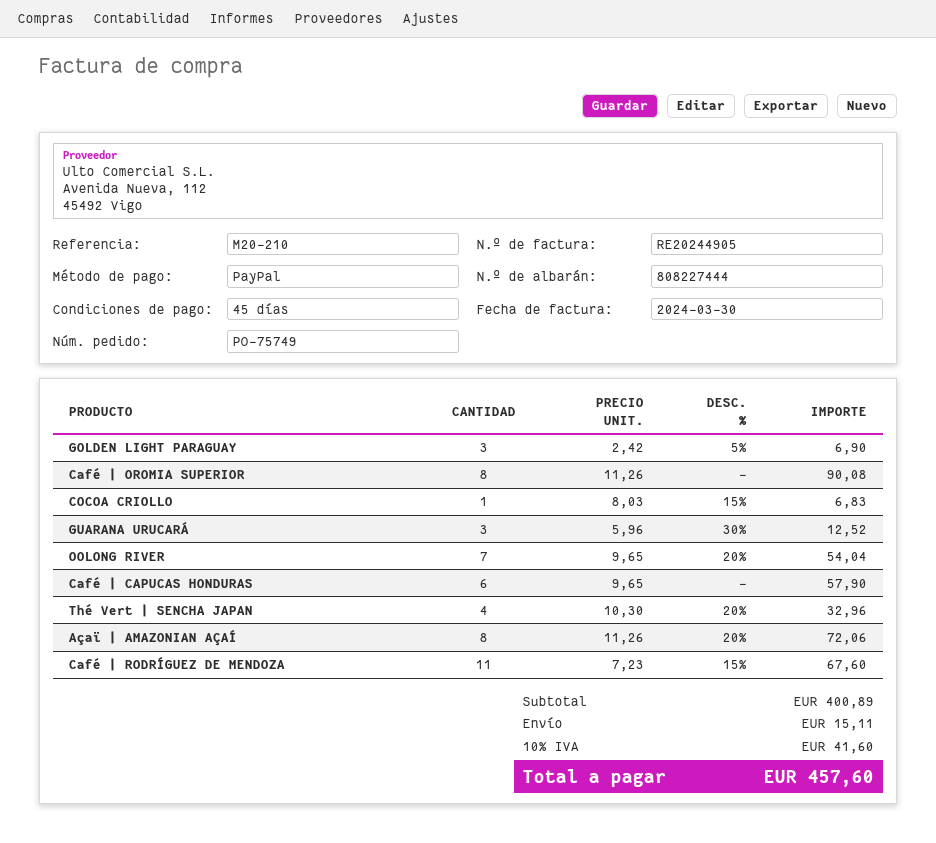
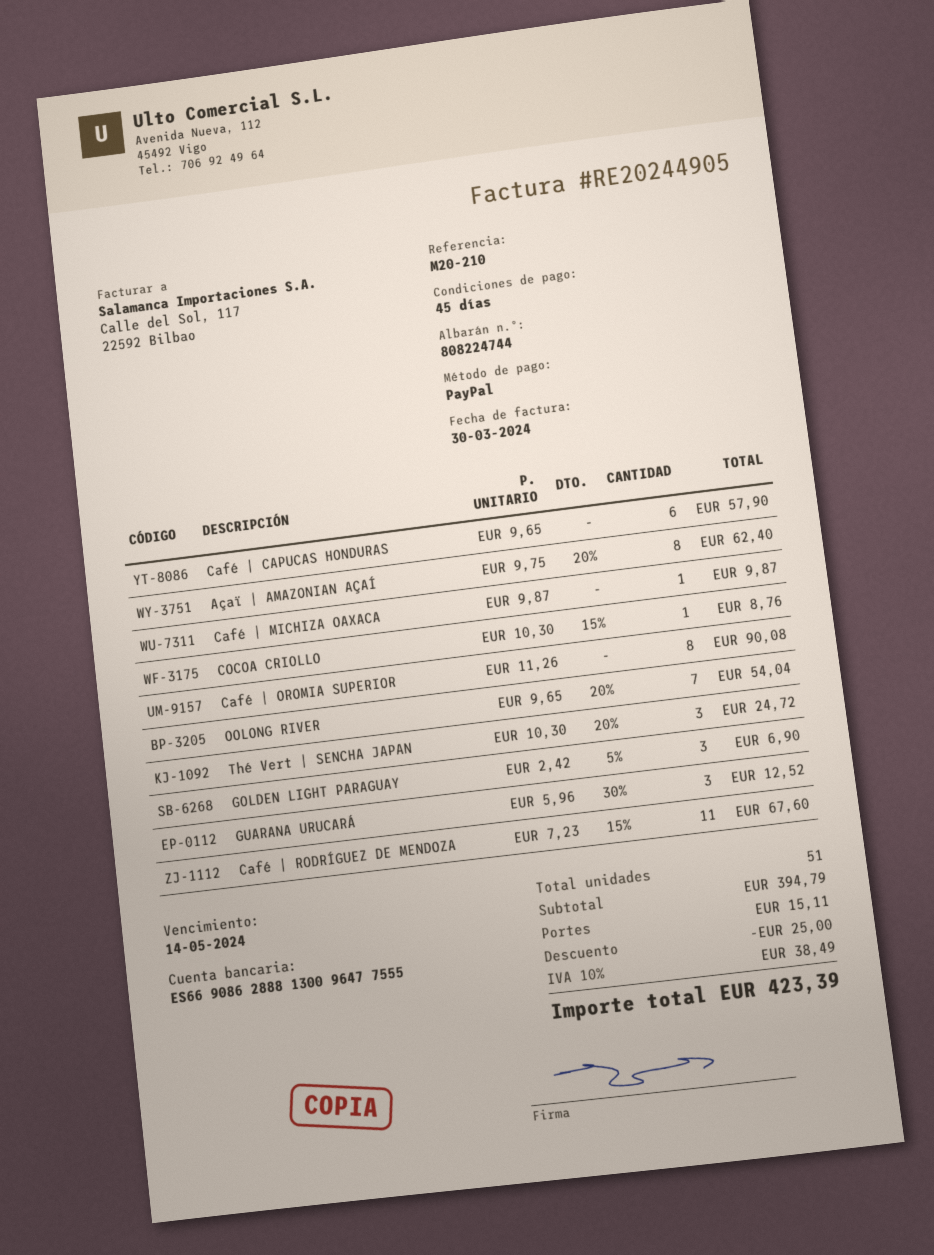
delivery note number: 808227444 -> 808224744
COCOA CRIOLLO: 1 x 8.03 - 15% = 6.83 -> 1 x 10.30 - 15% = 8.76
Thé Vert | SENCHA JAPAN: 4 x 10.30 - 20% = 32.96 -> 3 x 10.30 - 20% = 24.72
Açaï | AMAZONIAN AÇAÍ: 8 x 11.26 - 20% = 72.06 -> 8 x 9.75 - 20% = 62.40
Café | MICHIZA OAXACA: none -> 1 x 9.87 = 9.87
subtotal: 400.89 -> 394.79
discount: none -> 25.00
tax: 10% = 41.60 -> 10% = 38.49
total: 457.60 -> 423.39

